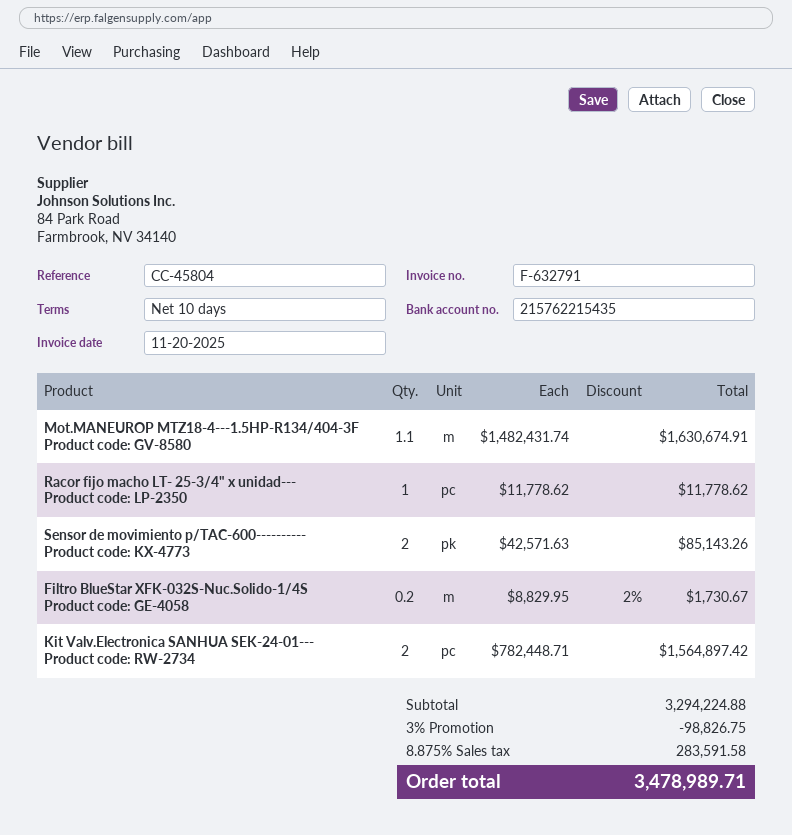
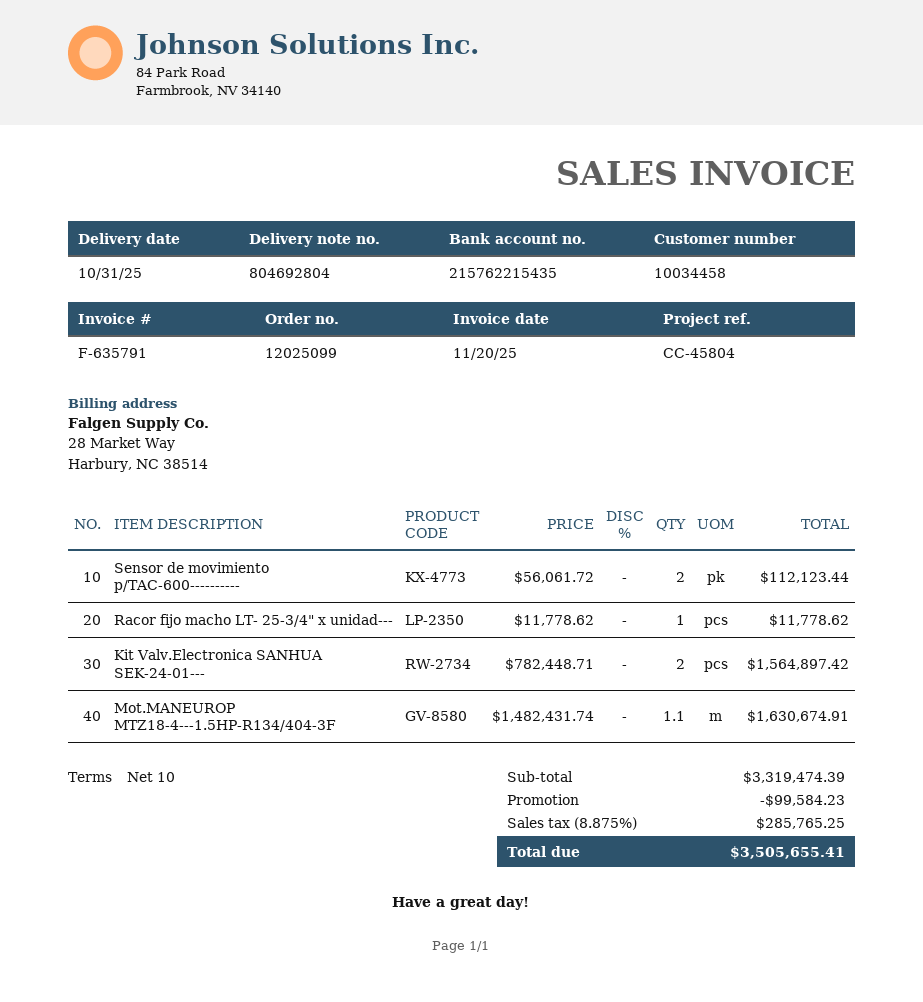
invoice number: F-632791 -> F-635791
Sensor de movimiento p/TAC-600----------: 2 x 42571.63 = 85143.26 -> 2 x 56061.72 = 112123.44
Filtro BlueStar XFK-032S-Nuc.Solido-1/4S: 0.2 x 8829.95 - 2% = 1730.67 -> none
subtotal: 3294224.88 -> 3319474.39
discount: 98826.75 -> 99584.23
tax: 8.875% = 283591.58 -> 8.875% = 285765.25
total: 3478989.71 -> 3505655.41

